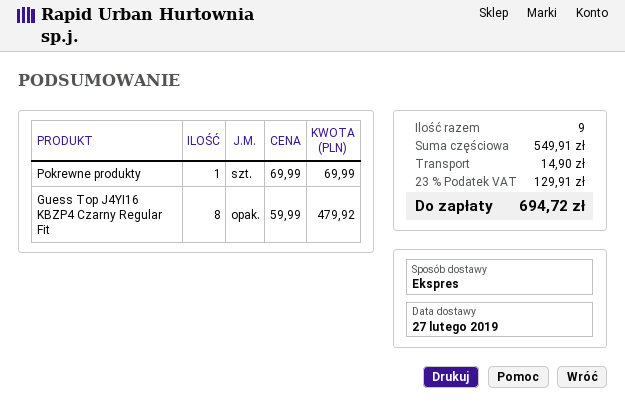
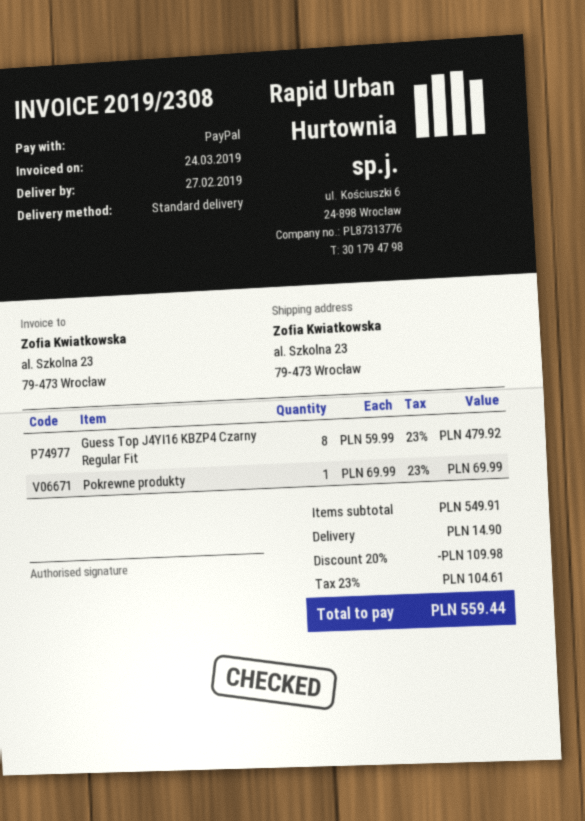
shipping method: express -> standard
discount: none -> 20% = 109.98
tax: 23% = 129.91 -> 23% = 104.61
total: 694.72 -> 559.44

